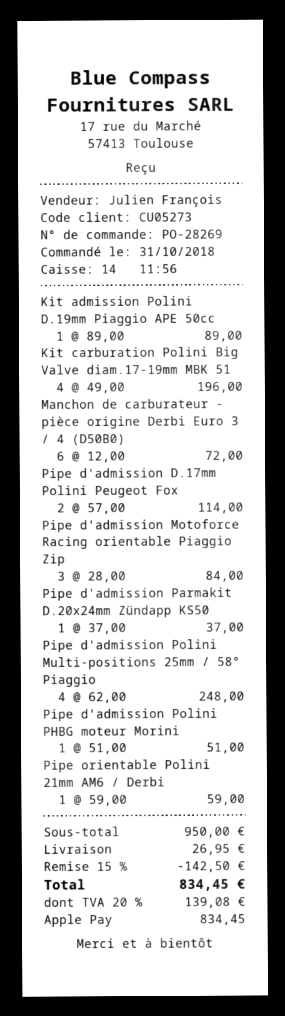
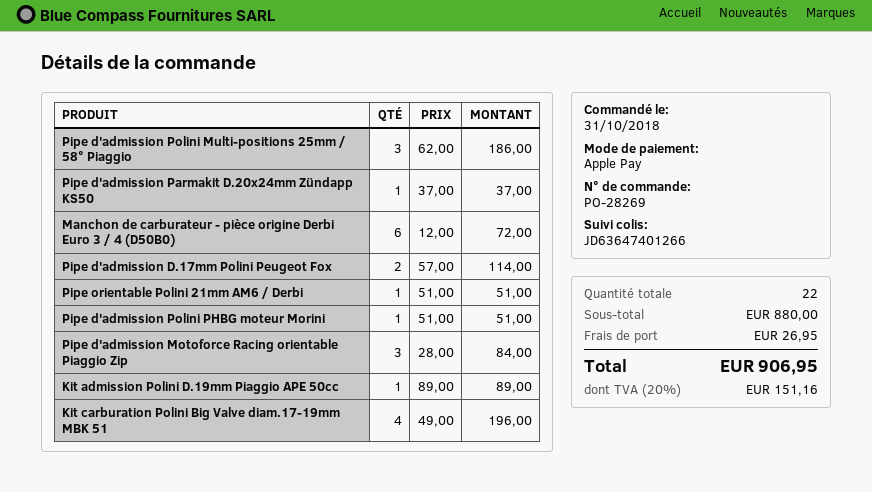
Pipe d'admission Polini Multi-positions 25mm / 58° Piaggio: 4 x 62.00 = 248.00 -> 3 x 62.00 = 186.00
Pipe orientable Polini 21mm AM6 / Derbi: 1 x 59.00 = 59.00 -> 1 x 51.00 = 51.00
subtotal: 950.00 -> 880.00
discount: 15% = 142.50 -> none
tax: 20% = 139.08 -> 20% = 151.16
total: 834.45 -> 906.95

